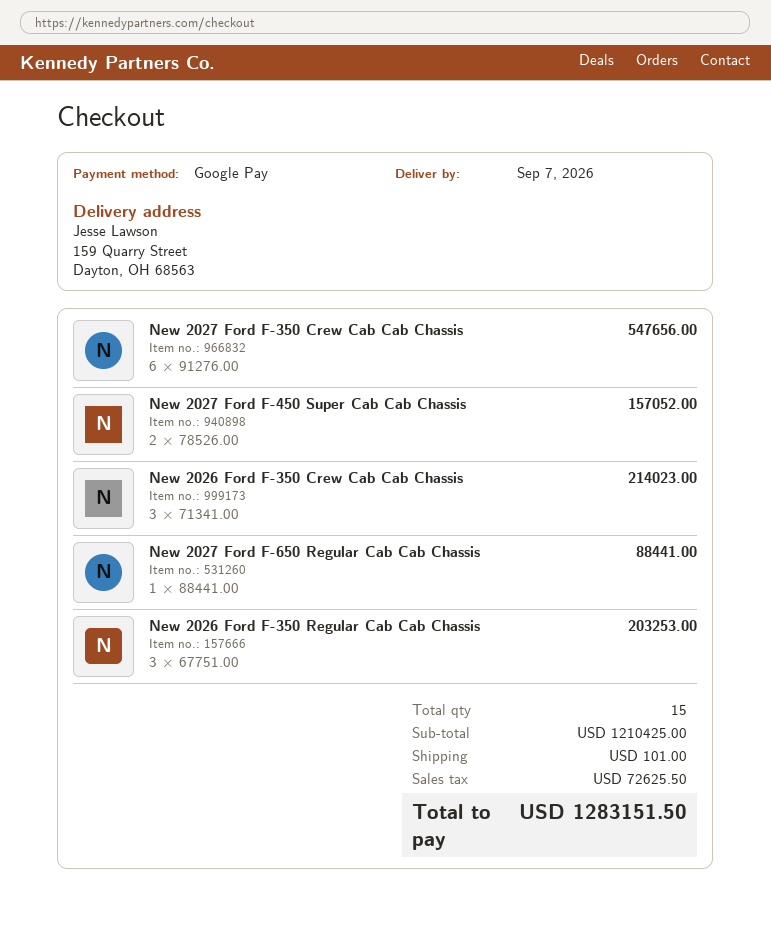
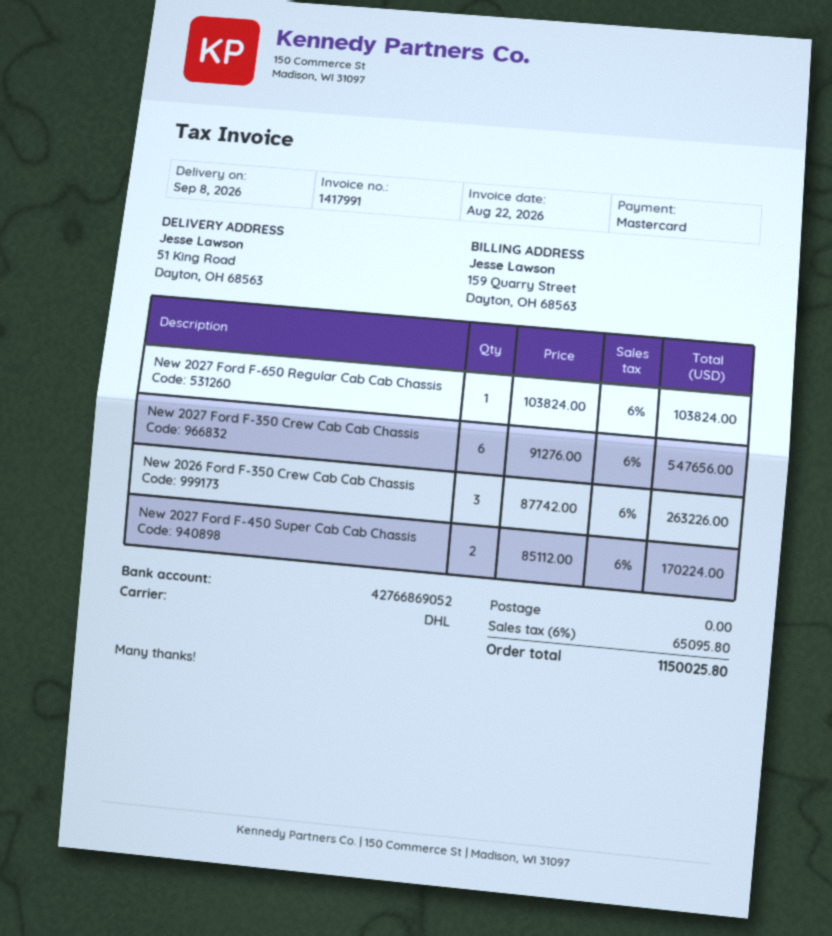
delivery date: 2026-09-07 -> 2026-09-08
payment method: Google Pay -> Mastercard
ship to: 159 Quarry Street, Dayton, OH 68563 -> 51 King Road, Dayton, OH 68563
New 2027 Ford F-450 Super Cab Cab Chassis: 2 x 78526.00 = 157052.00 -> 2 x 85112.00 = 170224.00
New 2026 Ford F-350 Crew Cab Cab Chassis: 3 x 71341.00 = 214023.00 -> 3 x 87742.00 = 263226.00
New 2027 Ford F-650 Regular Cab Cab Chassis: 1 x 88441.00 = 88441.00 -> 1 x 103824.00 = 103824.00
New 2026 Ford F-350 Regular Cab Cab Chassis: 3 x 67751.00 = 203253.00 -> none
shipping: 101.00 -> 0.00
tax: 72625.50 -> 65095.80
total: 1283151.50 -> 1150025.80

